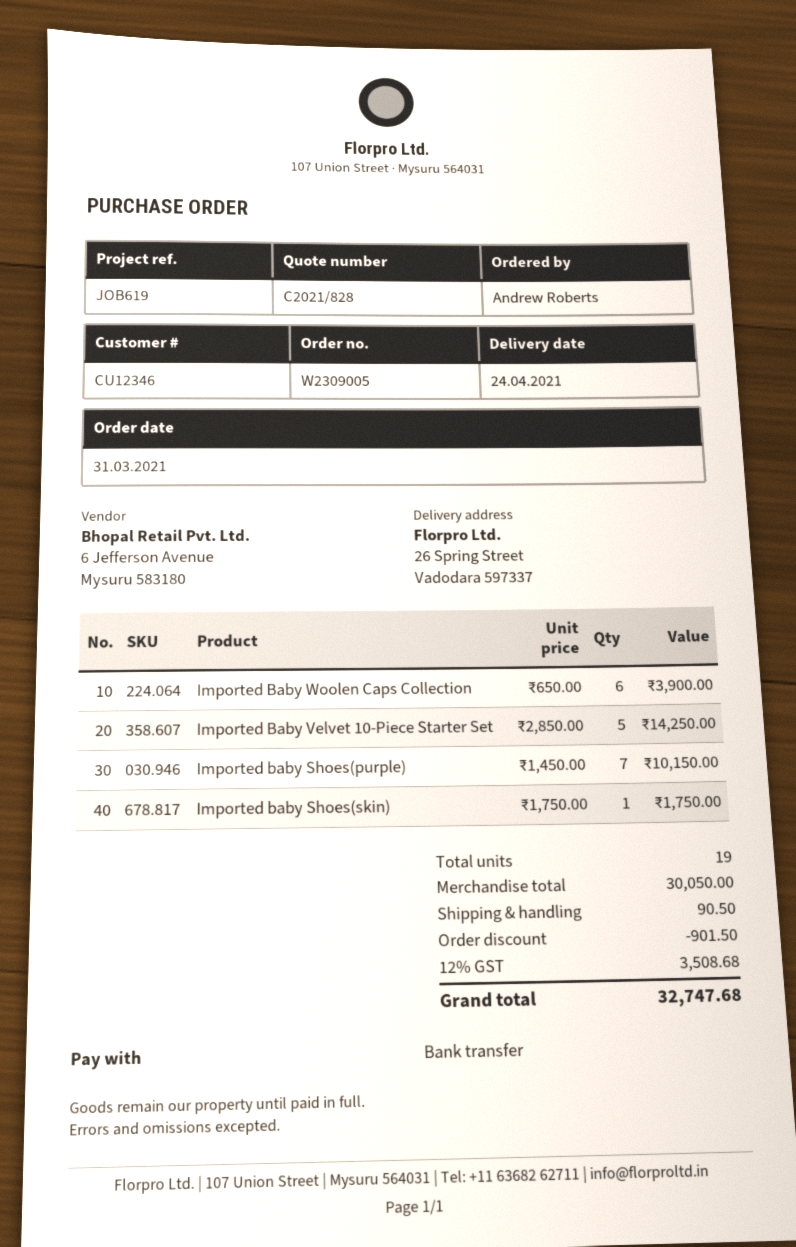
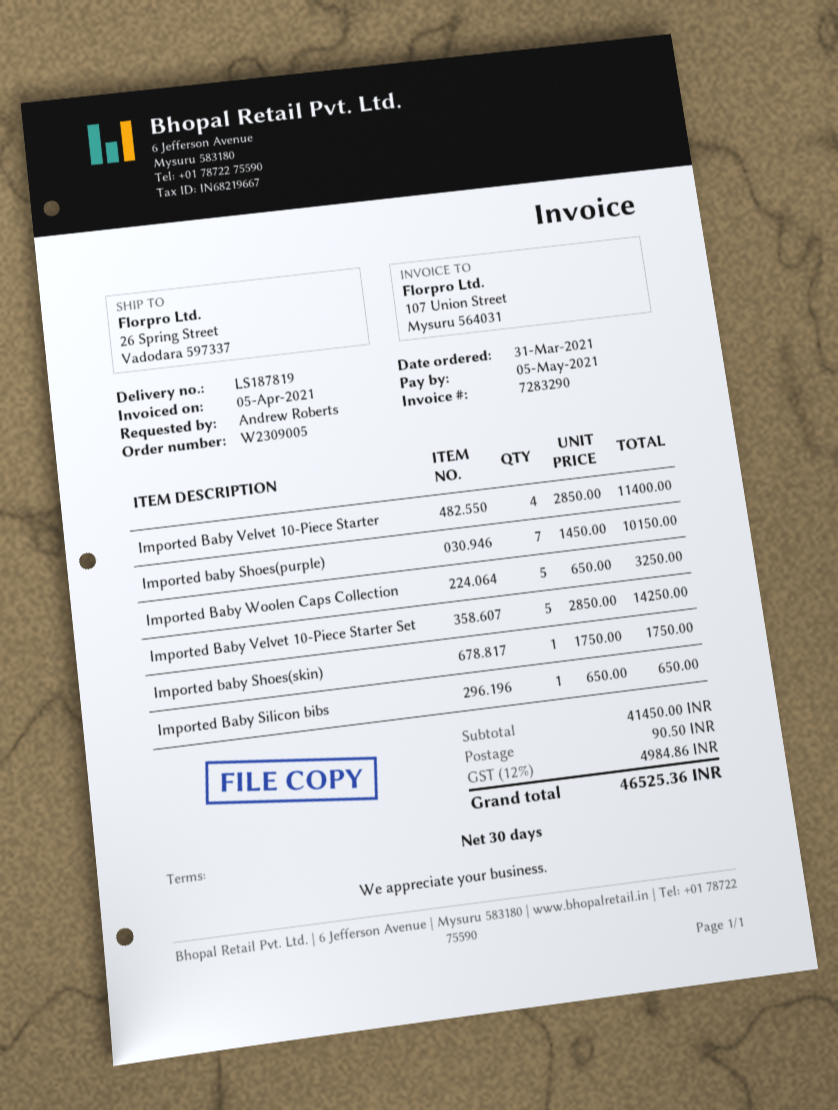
Imported Baby Woolen Caps Collection: 6 x 650.00 = 3900.00 -> 5 x 650.00 = 3250.00
Imported Baby Velvet 10-Piece Starter: none -> 4 x 2850.00 = 11400.00
Imported Baby Silicon bibs: none -> 1 x 650.00 = 650.00
subtotal: 30050.00 -> 41450.00
discount: 901.50 -> none
tax: 12% = 3508.68 -> 12% = 4984.86
total: 32747.68 -> 46525.36

